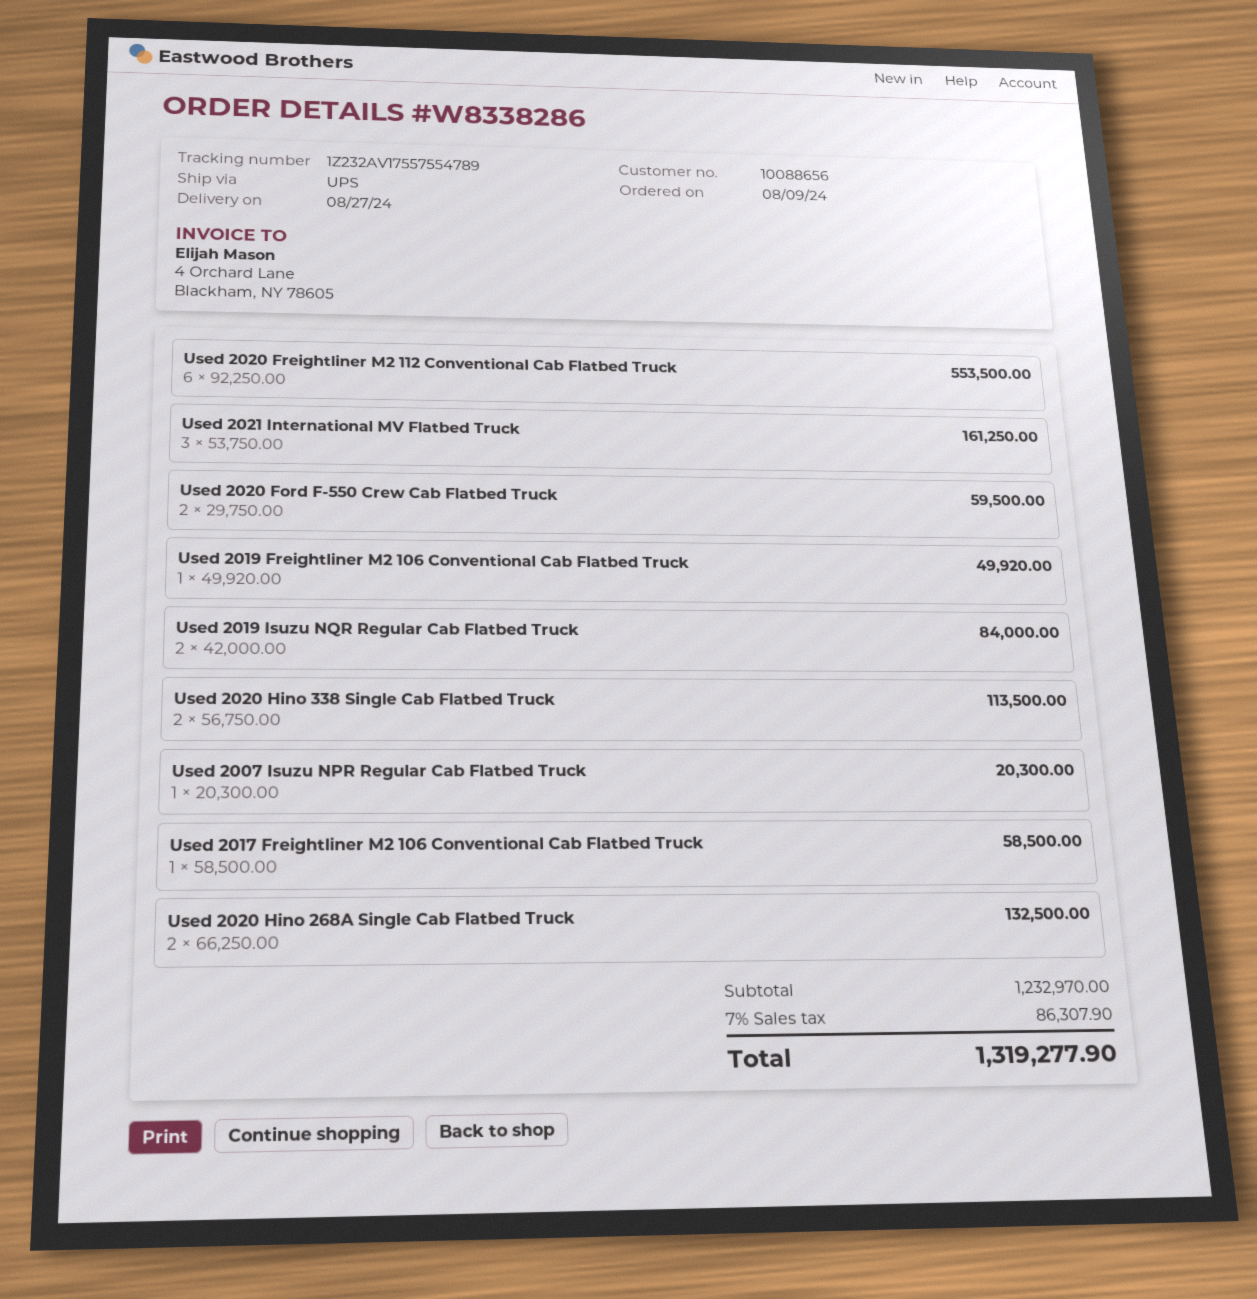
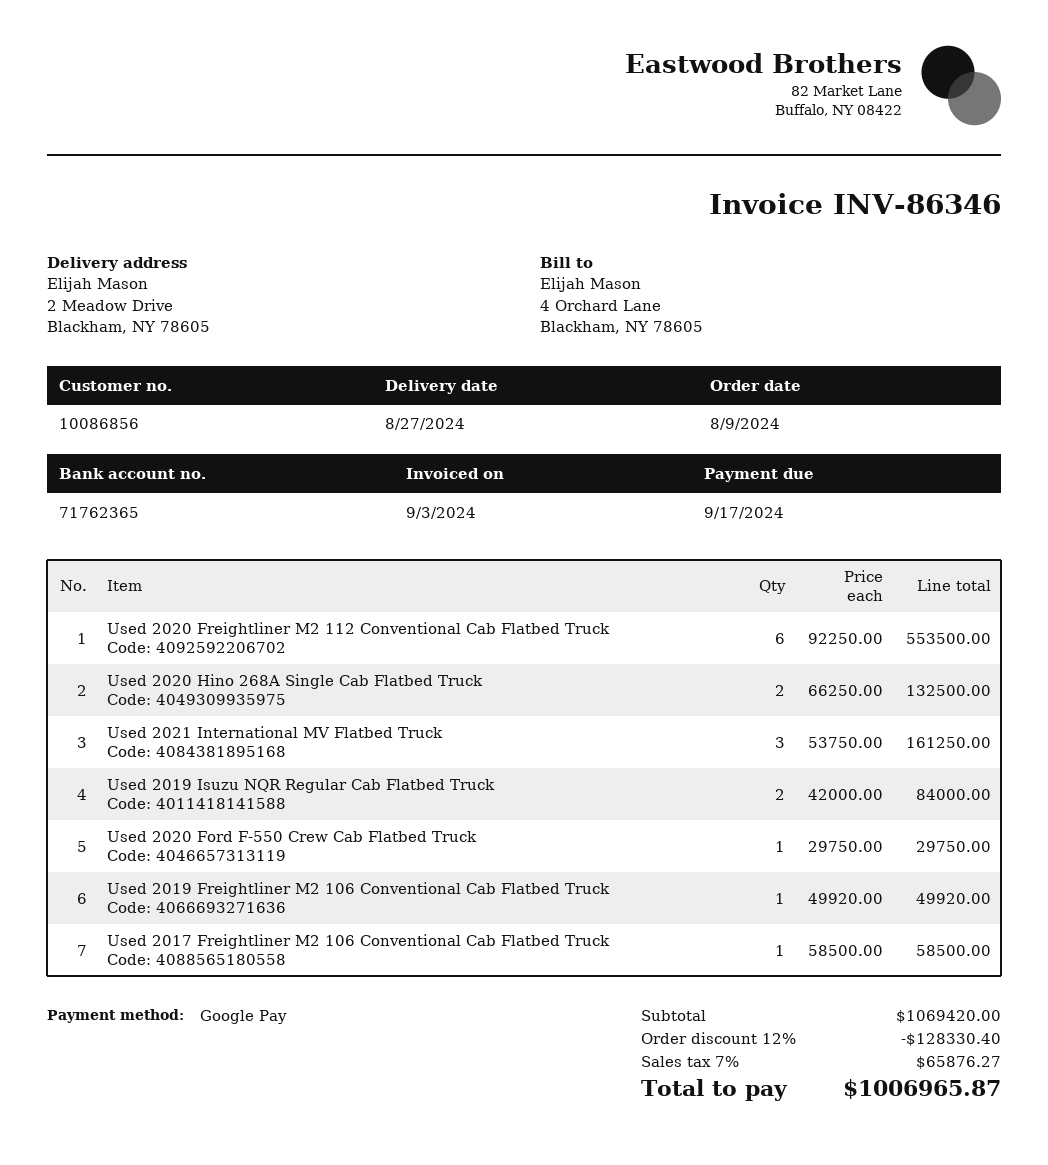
customer number: 10088656 -> 10086856
Used 2020 Ford F-550 Crew Cab Flatbed Truck: 2 x 29750.00 = 59500.00 -> 1 x 29750.00 = 29750.00
Used 2020 Hino 338 Single Cab Flatbed Truck: 2 x 56750.00 = 113500.00 -> none
Used 2007 Isuzu NPR Regular Cab Flatbed Truck: 1 x 20300.00 = 20300.00 -> none
subtotal: 1232970.00 -> 1069420.00
discount: none -> 12% = 128330.40
tax: 7% = 86307.90 -> 7% = 65876.27
total: 1319277.90 -> 1006965.87

